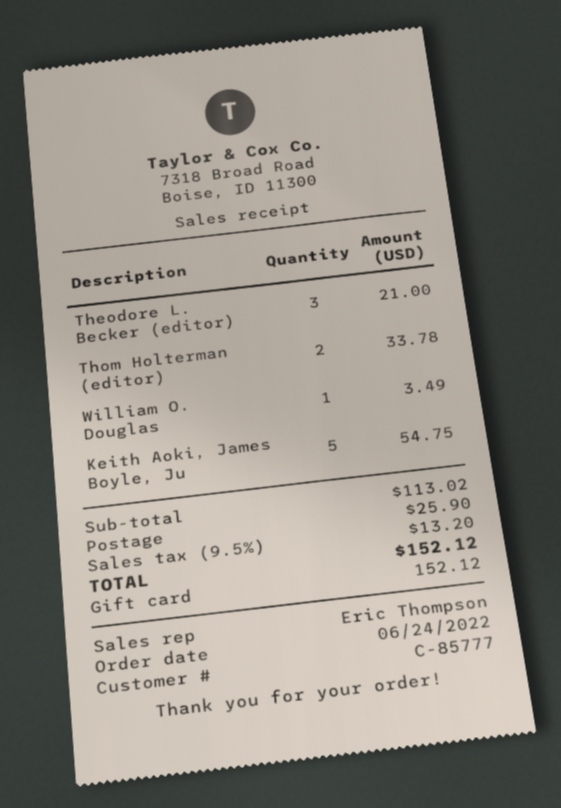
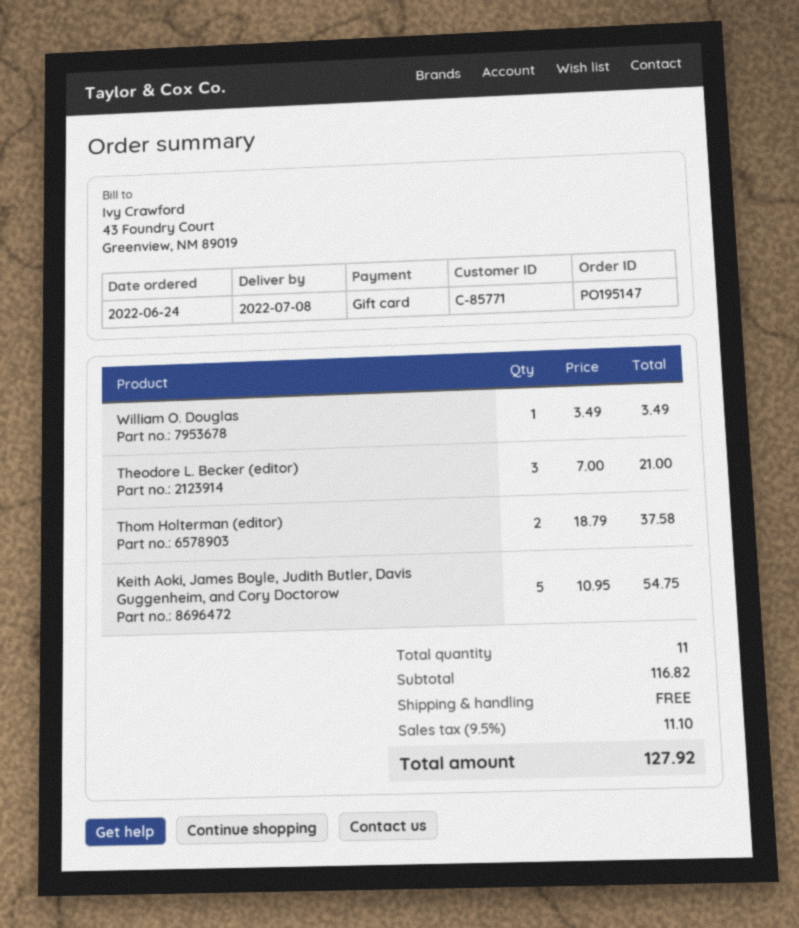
customer number: C-85777 -> C-85771
Thom Holterman (editor): 2 for 33.78 -> 2 for 37.58
subtotal: 113.02 -> 116.82
shipping: 25.90 -> 0.00
tax: 9.5% = 13.20 -> 9.5% = 11.10
total: 152.12 -> 127.92

